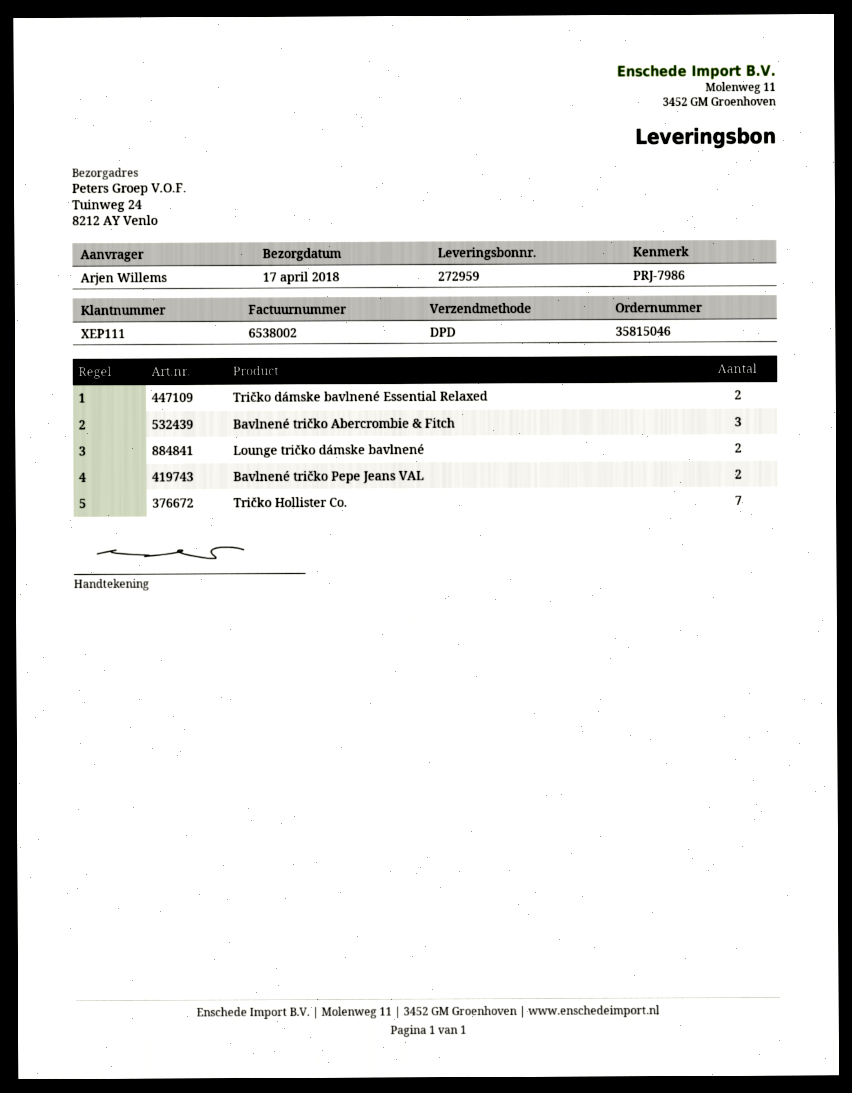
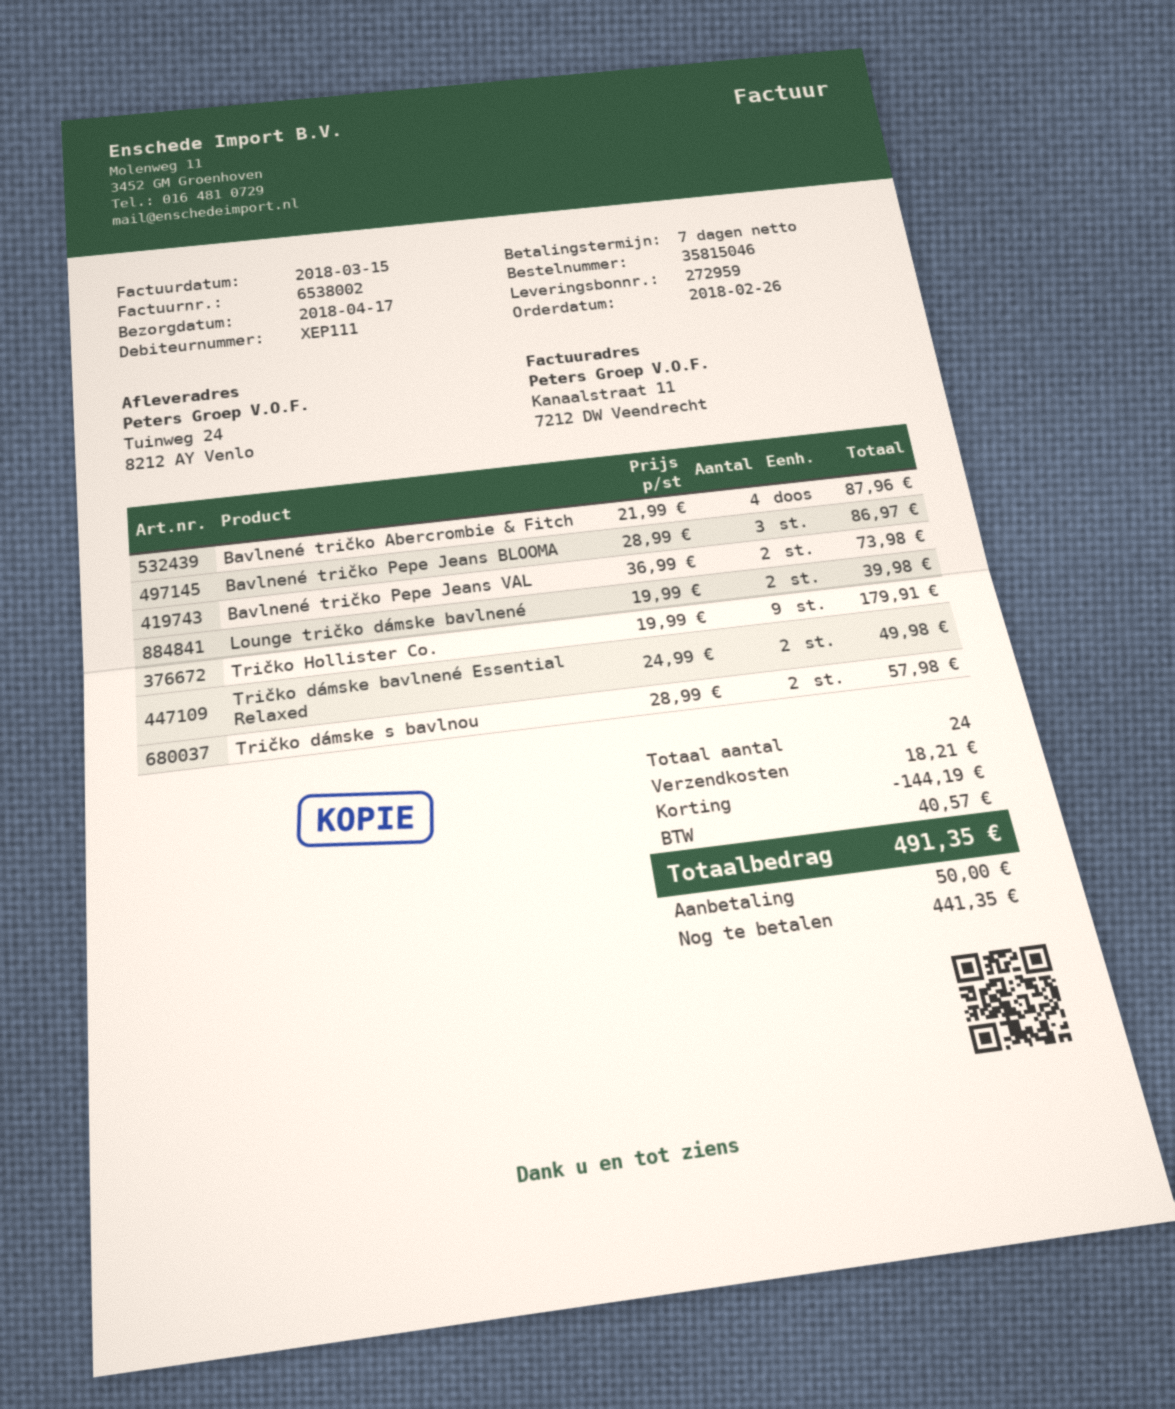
Bavlnené tričko Abercrombie & Fitch: 3 -> 4
Tričko Hollister Co.: 7 -> 9
Bavlnené tričko Pepe Jeans BLOOMA: none -> 3
Tričko dámske s bavlnou: none -> 2

